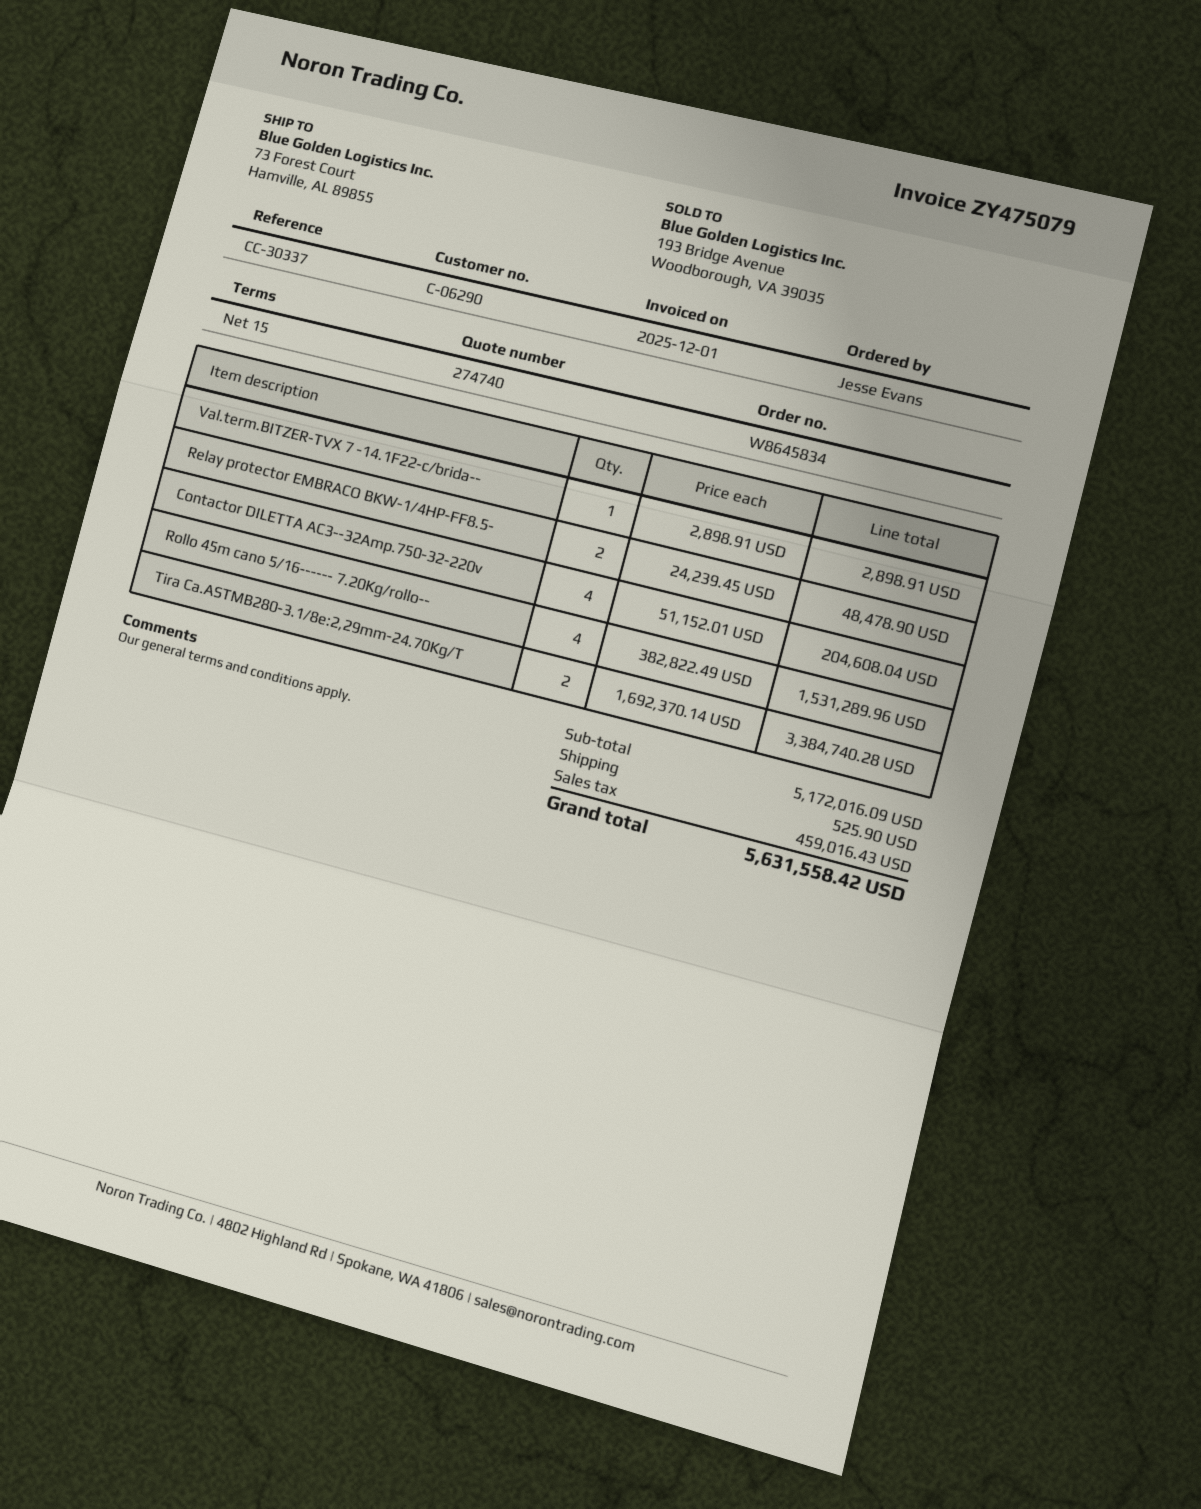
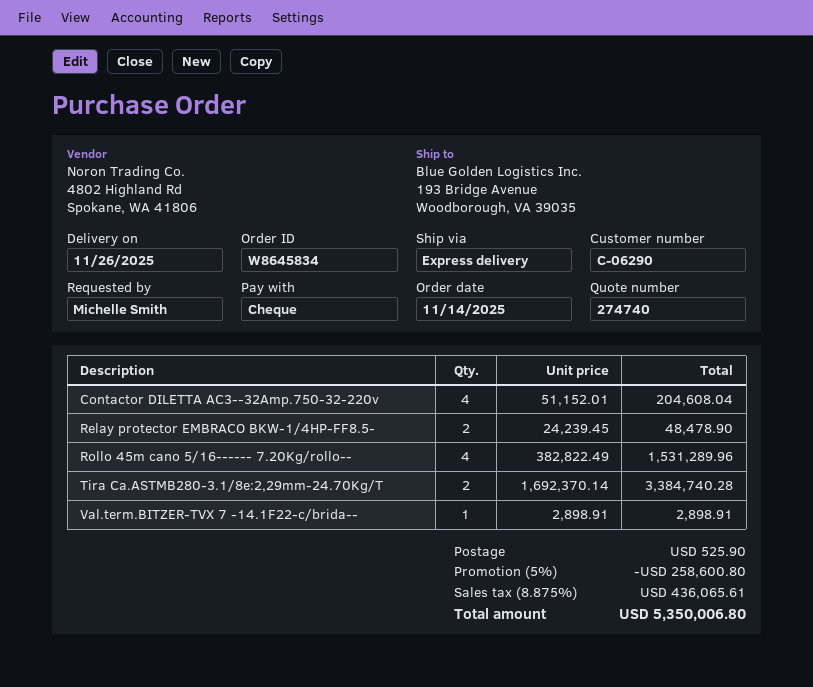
ordered by: Jesse Evans -> Michelle Smith
ship to: 73 Forest Court, Hamville, AL 89855 -> 193 Bridge Avenue, Woodborough, VA 39035
discount: none -> 5% = 258600.80
tax: 459016.43 -> 436065.61
total: 5631558.42 -> 5350006.80

